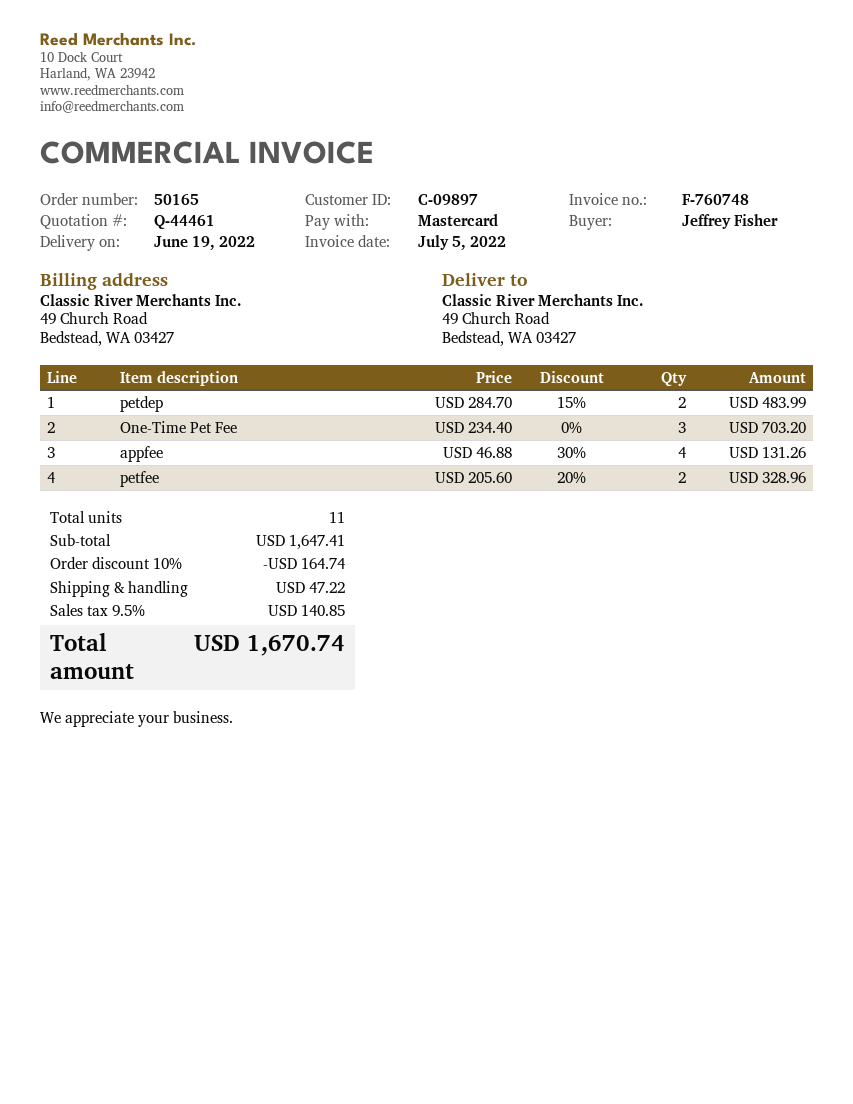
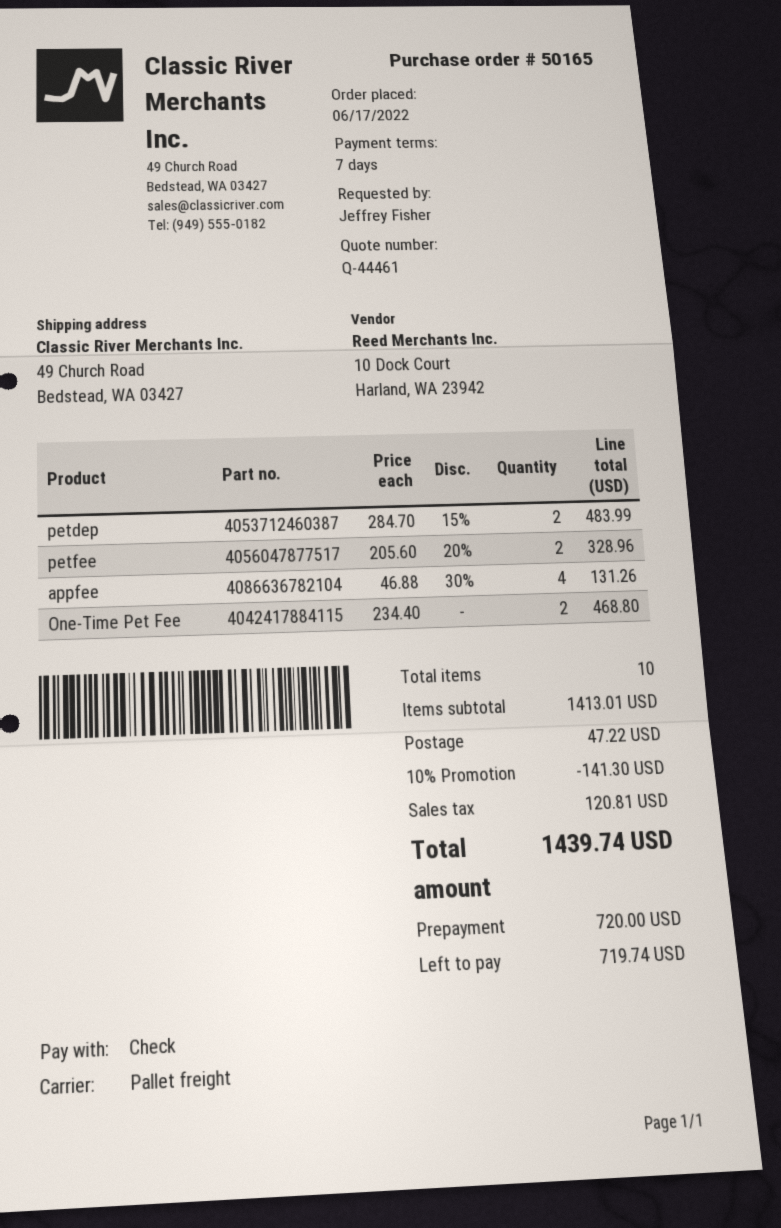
payment method: Mastercard -> cheque
One-Time Pet Fee: 3 x 234.40 = 703.20 -> 2 x 234.40 = 468.80
total quantity: 11 -> 10
subtotal: 1647.41 -> 1413.01
discount: 10% = 164.74 -> 10% = 141.30
tax: 140.85 -> 120.81
total: 1670.74 -> 1439.74

